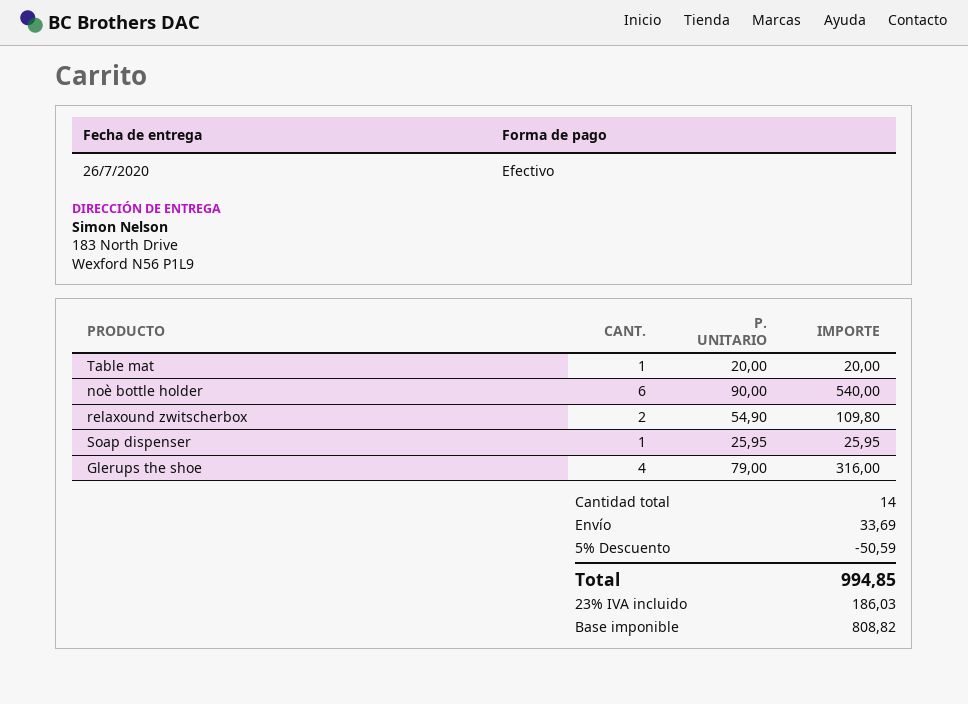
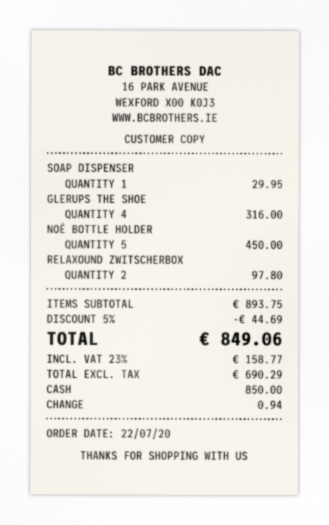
Table mat: 1 for 20.00 -> none
noè bottle holder: 6 for 540.00 -> 5 for 450.00
relaxound zwitscherbox: 2 for 109.80 -> 2 for 97.80
Soap dispenser: 1 for 25.95 -> 1 for 29.95
discount: 5% = 50.59 -> 5% = 44.69
shipping: 33.69 -> none
net: 808.82 -> 690.29
tax: 23% = 186.03 -> 23% = 158.77
total: 994.85 -> 849.06

